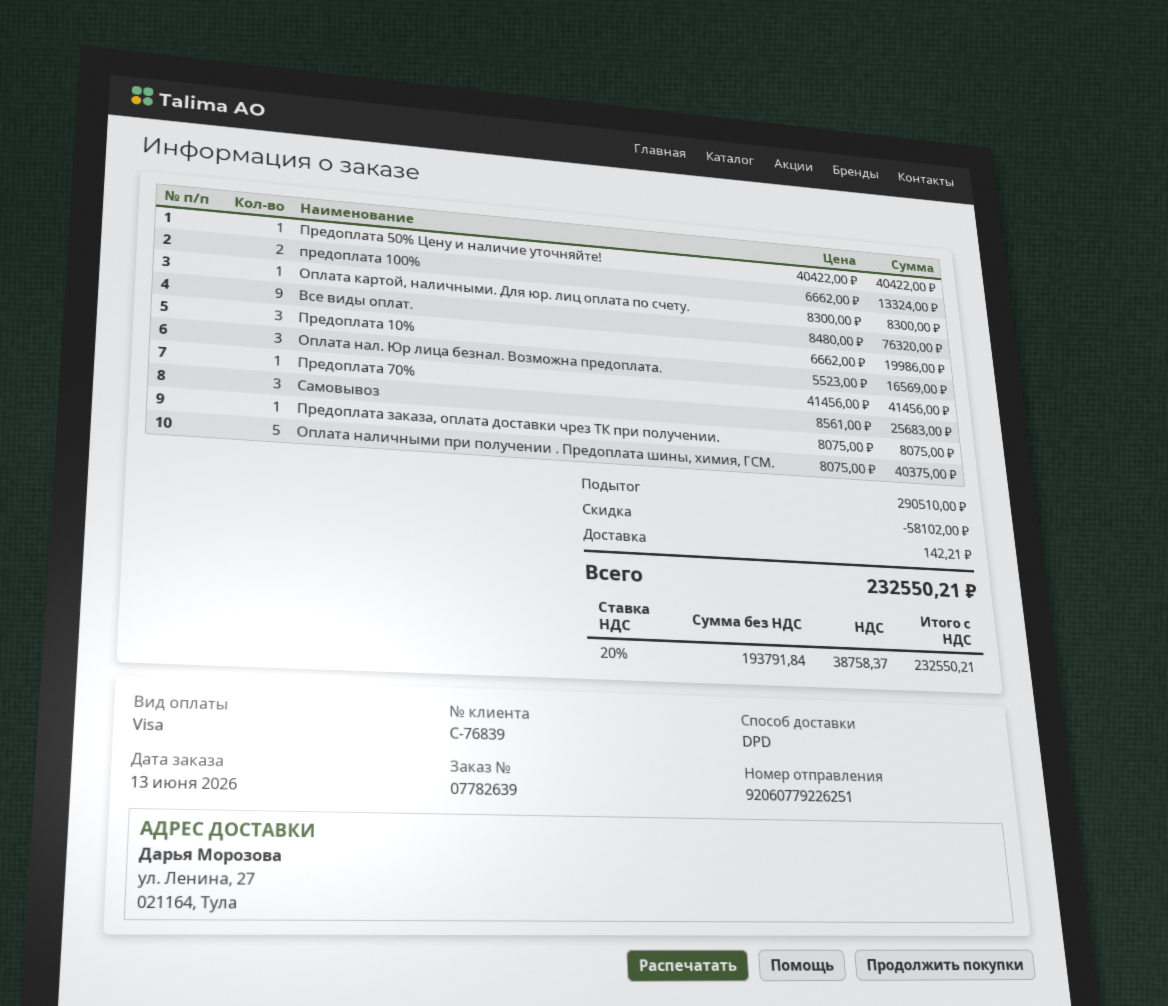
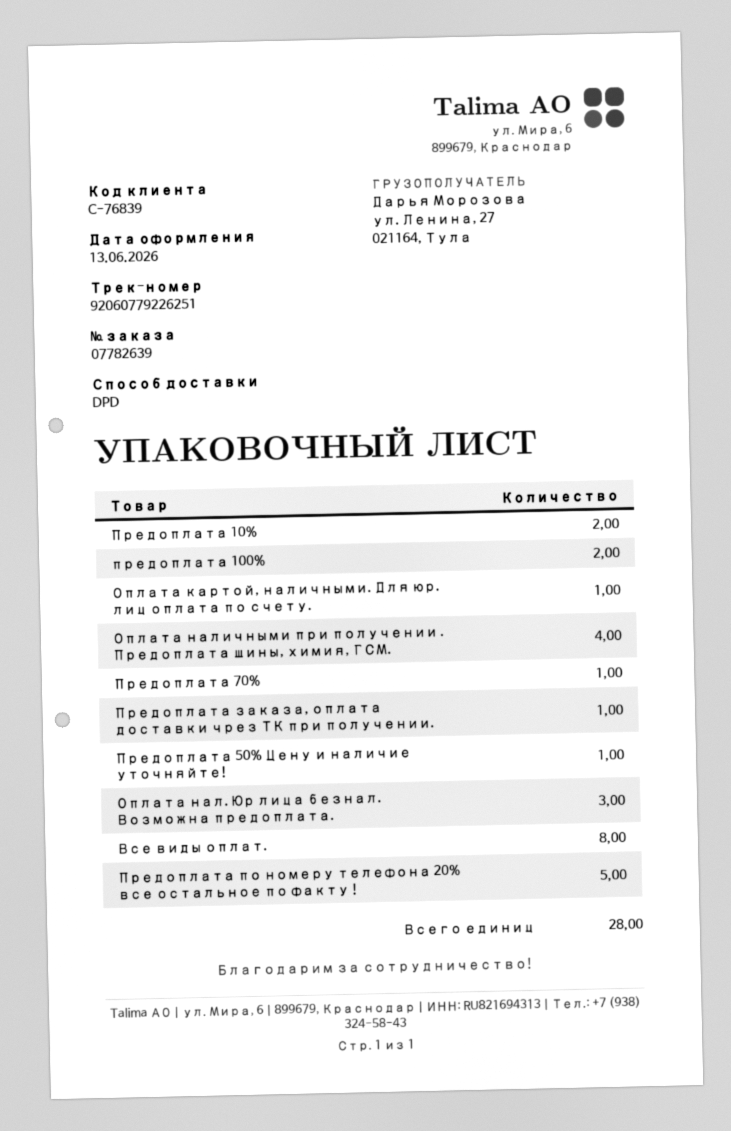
Все виды оплат.: 9 -> 8
Предоплата 10%: 3 -> 2
Самовывоз: 3 -> none
Оплата наличными при получении . Предоплата шины, химия, ГСМ.: 5 -> 4
Предоплата по номеру телефона 20% все остальное по факту !: none -> 5

